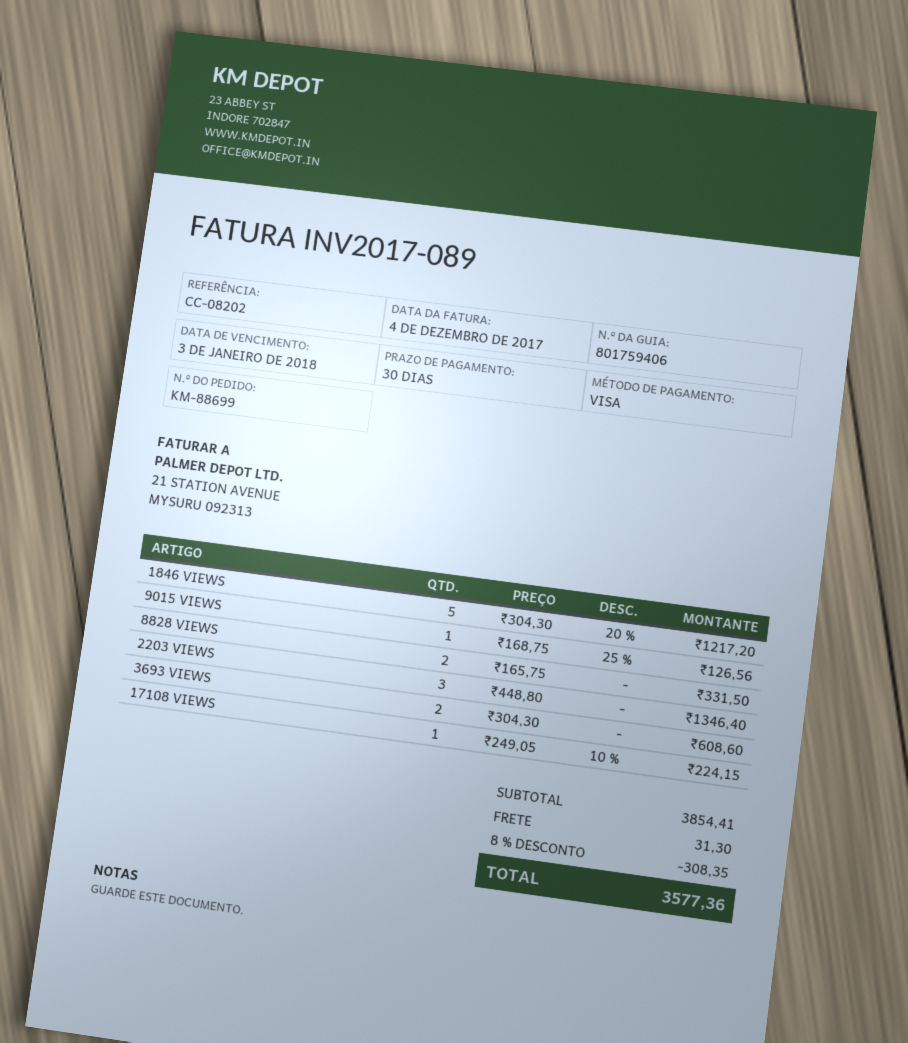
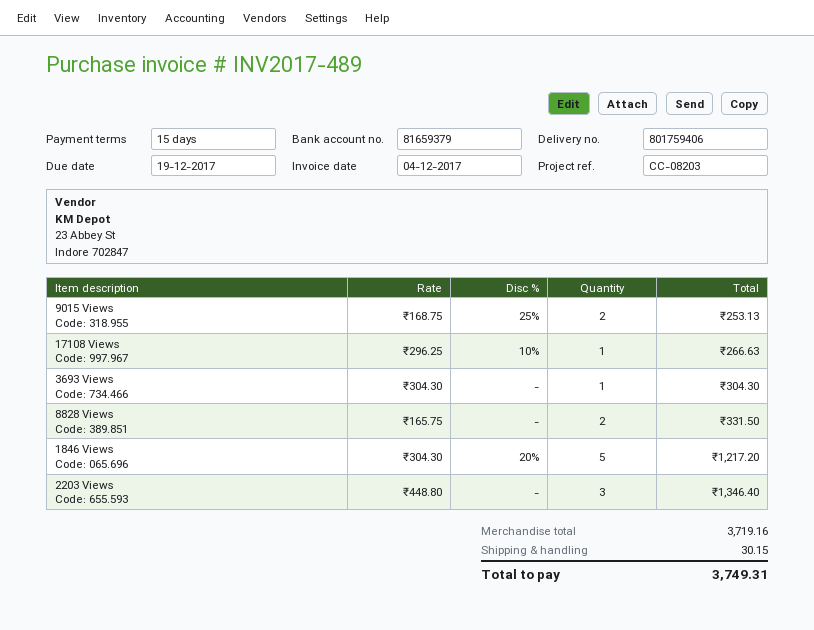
invoice number: INV2017-089 -> INV2017-489
payment terms: 30 days -> 15 days
due date: 2018-01-03 -> 2017-12-19
reference: CC-08202 -> CC-08203
9015 VIEWS: 1 x 168.75 - 25% = 126.56 -> 2 x 168.75 - 25% = 253.13
3693 VIEWS: 2 x 304.30 = 608.60 -> 1 x 304.30 = 304.30
17108 VIEWS: 1 x 249.05 - 10% = 224.15 -> 1 x 296.25 - 10% = 266.63
subtotal: 3854.41 -> 3719.16
discount: 8% = 308.35 -> none
shipping: 31.30 -> 30.15
total: 3577.36 -> 3749.31

